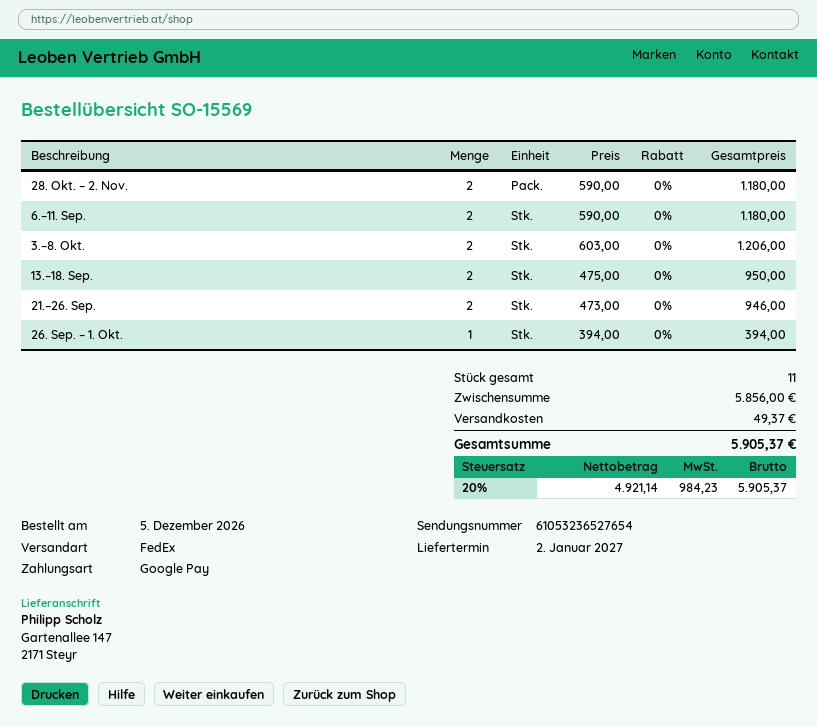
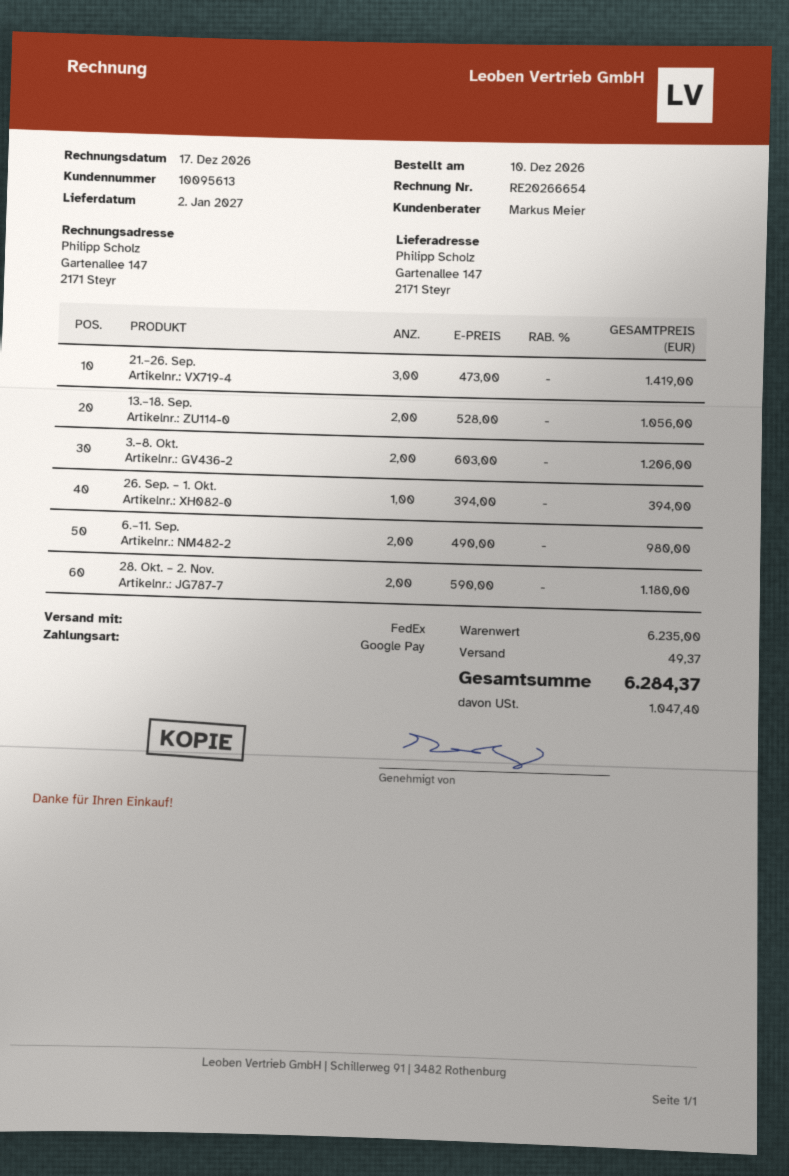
order date: 2026-12-05 -> 2026-12-10
6.–11. Sep.: 2 x 590.00 = 1180.00 -> 2 x 490.00 = 980.00
13.–18. Sep.: 2 x 475.00 = 950.00 -> 2 x 528.00 = 1056.00
21.–26. Sep.: 2 x 473.00 = 946.00 -> 3 x 473.00 = 1419.00
subtotal: 5856.00 -> 6235.00
tax: 984.23 -> 1047.40
total: 5905.37 -> 6284.37

